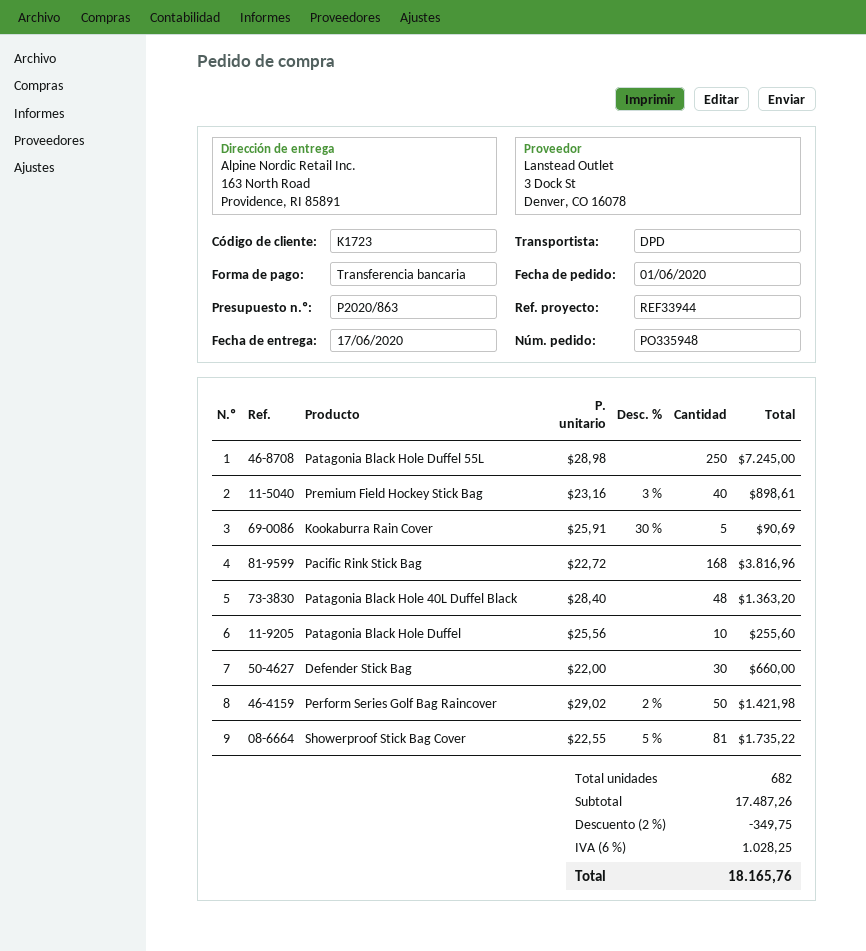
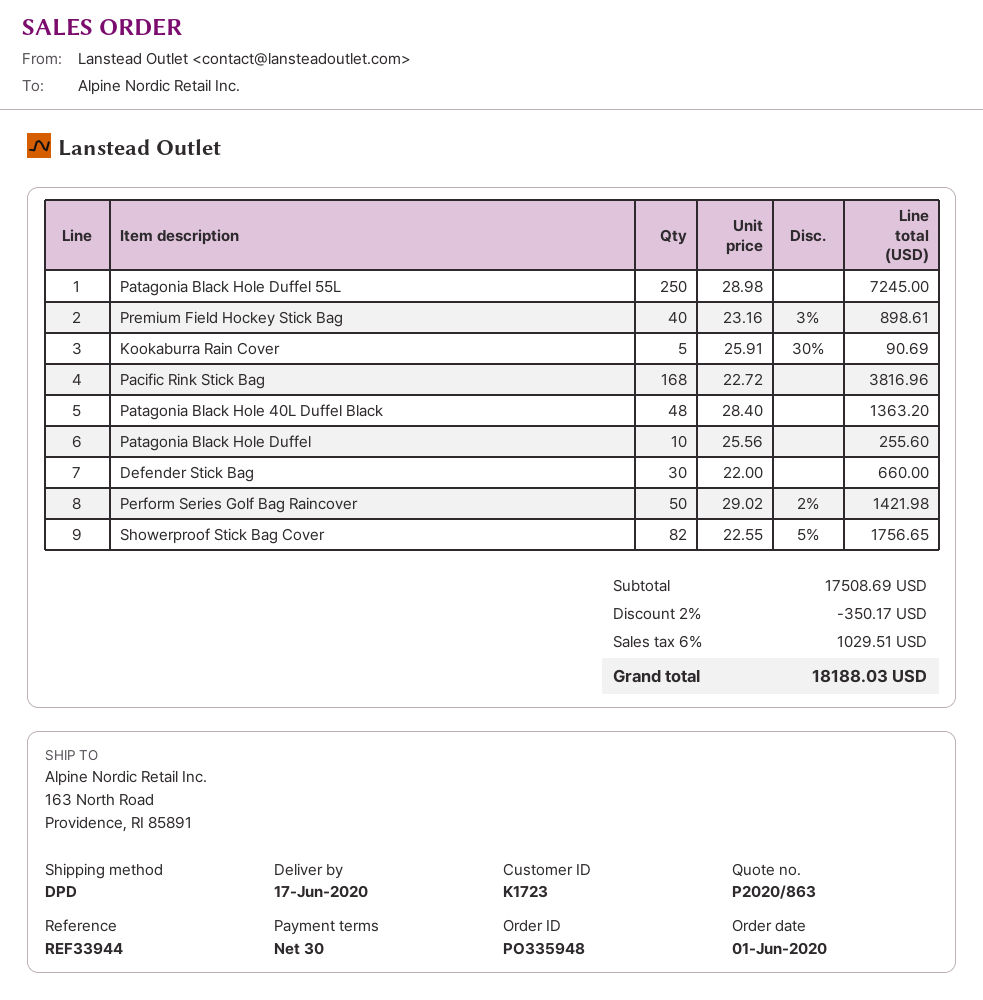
Showerproof Stick Bag Cover: 81 x 22.55 - 5% = 1735.22 -> 82 x 22.55 - 5% = 1756.65
subtotal: 17487.26 -> 17508.69
discount: 2% = 349.75 -> 2% = 350.17
tax: 6% = 1028.25 -> 6% = 1029.51
total: 18165.76 -> 18188.03

